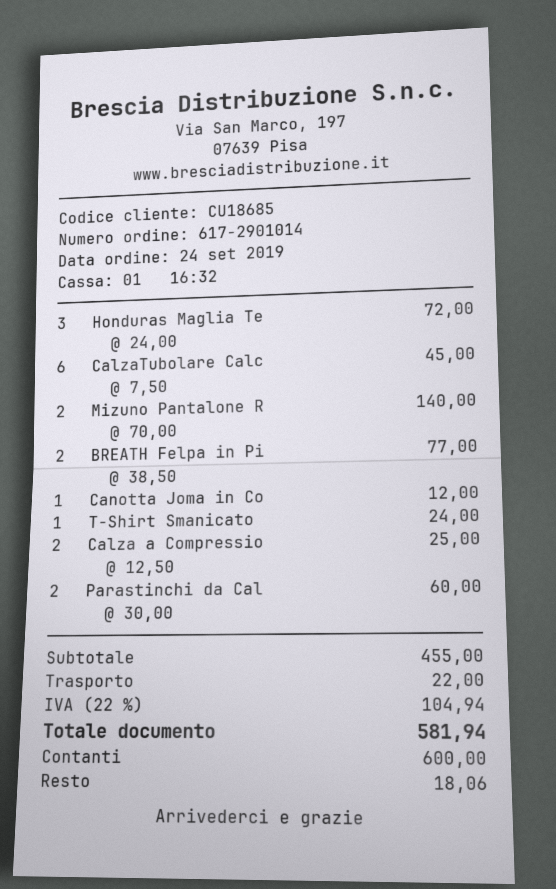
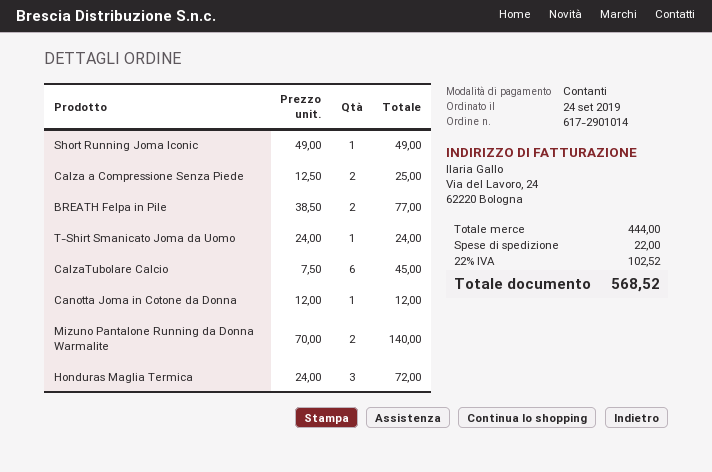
Parastinchi da Cal: 2 x 30.00 = 60.00 -> none
Short Running Joma Iconic: none -> 1 x 49.00 = 49.00
subtotal: 455.00 -> 444.00
tax: 22% = 104.94 -> 22% = 102.52
total: 581.94 -> 568.52

